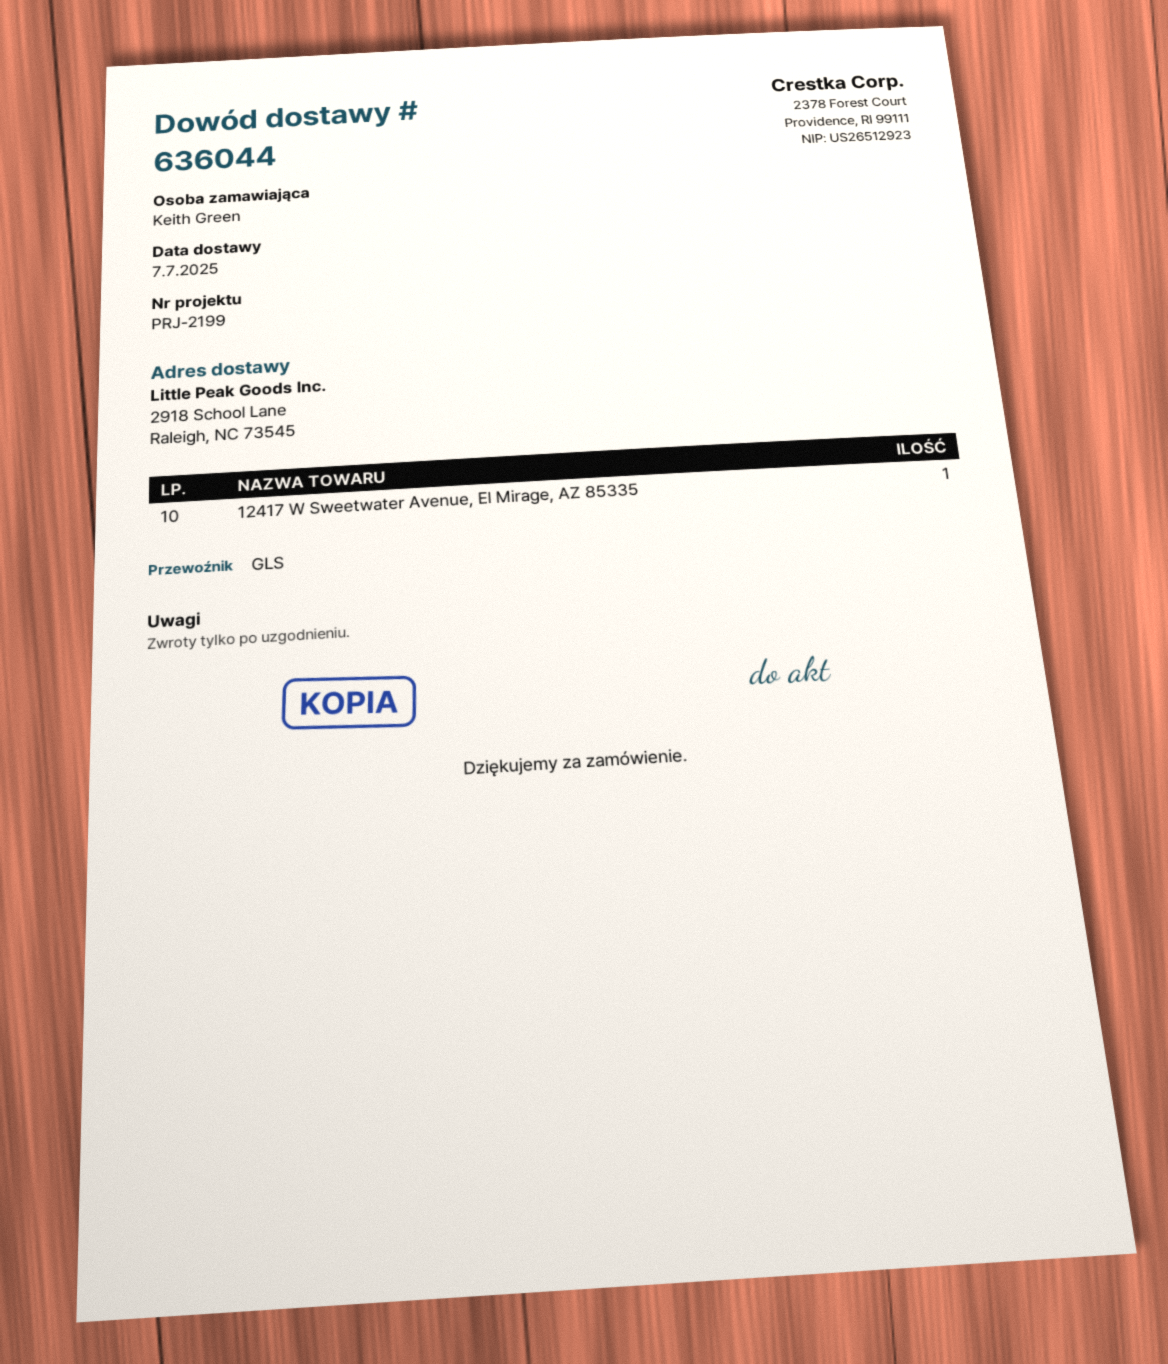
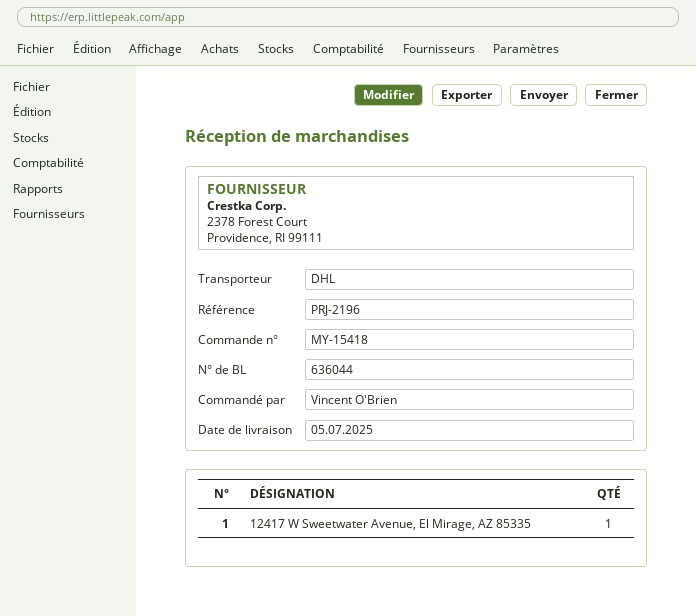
delivery date: 2025-07-07 -> 2025-07-05
reference: PRJ-2199 -> PRJ-2196
ordered by: Keith Green -> Vincent O'Brien
shipping method: GLS -> DHL

